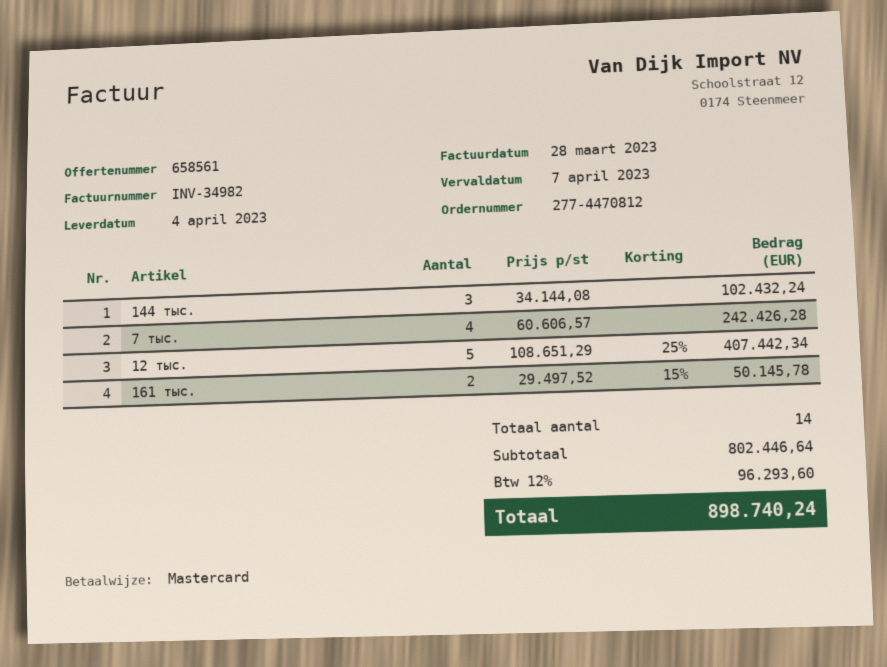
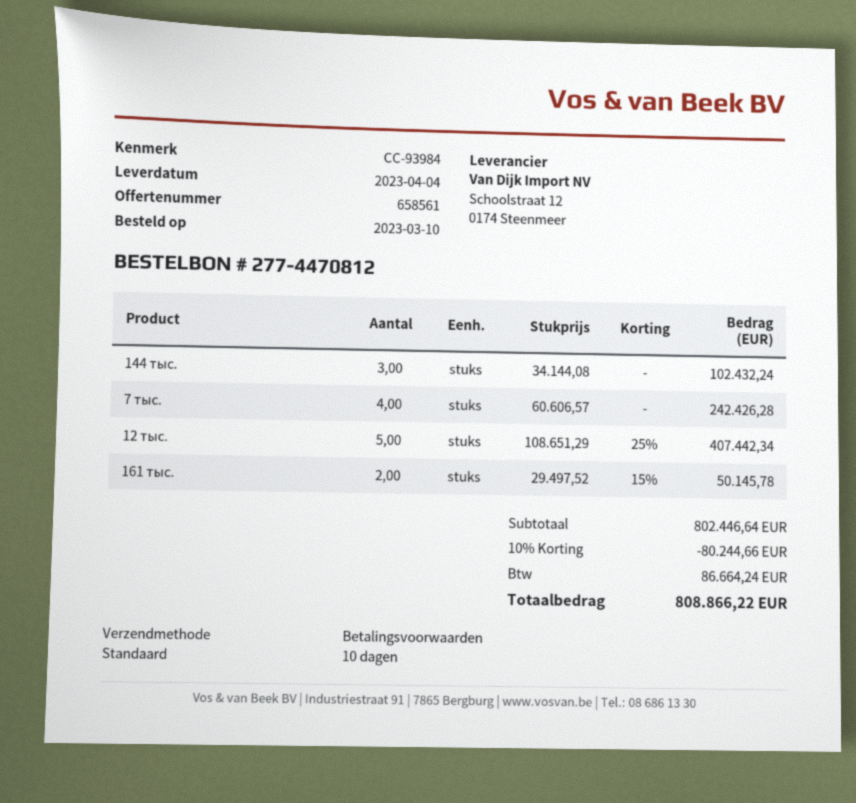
discount: none -> 10% = 80244.66
tax: 96293.60 -> 86664.24
total: 898740.24 -> 808866.22

